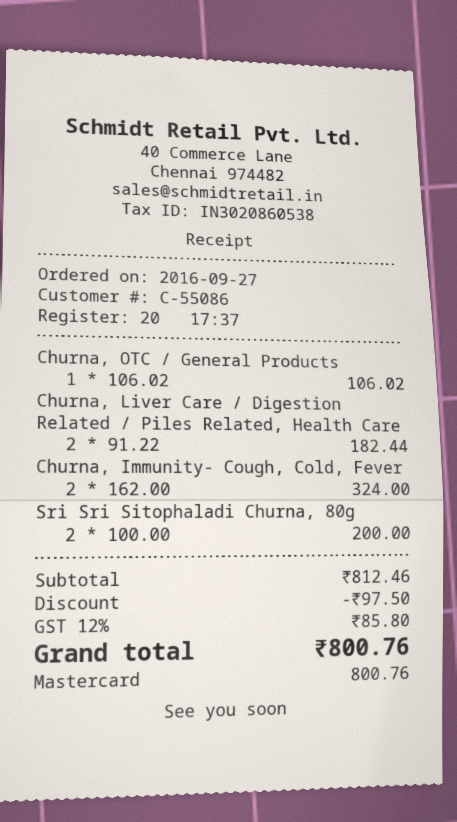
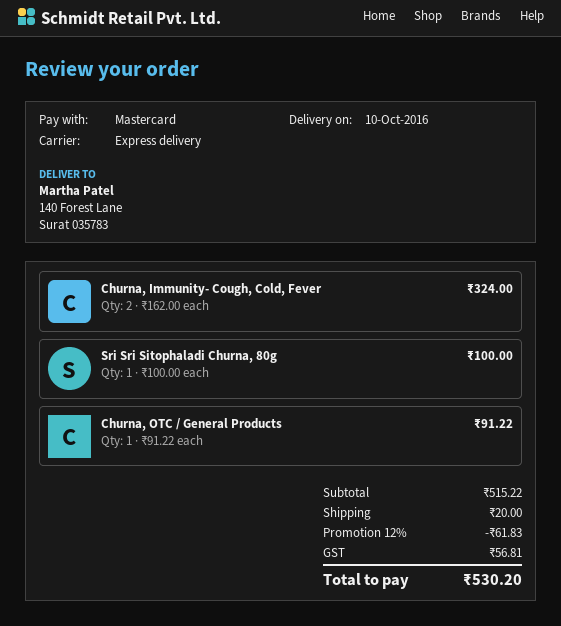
Churna, OTC / General Products: 1 x 106.02 = 106.02 -> 1 x 91.22 = 91.22
Churna, Liver Care / Digestion Related / Piles Related, Health Care: 2 x 91.22 = 182.44 -> none
Sri Sri Sitophaladi Churna, 80g: 2 x 100.00 = 200.00 -> 1 x 100.00 = 100.00
subtotal: 812.46 -> 515.22
discount: 97.50 -> 61.83
shipping: none -> 20.00
tax: 85.80 -> 56.81
total: 800.76 -> 530.20

